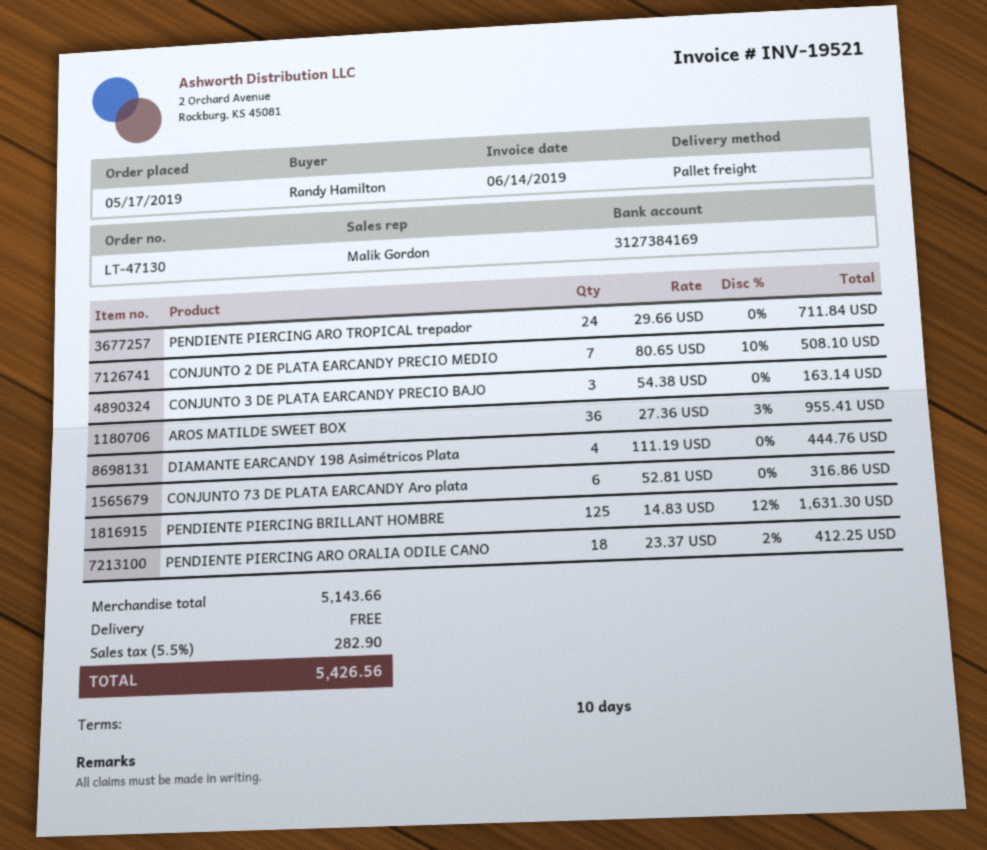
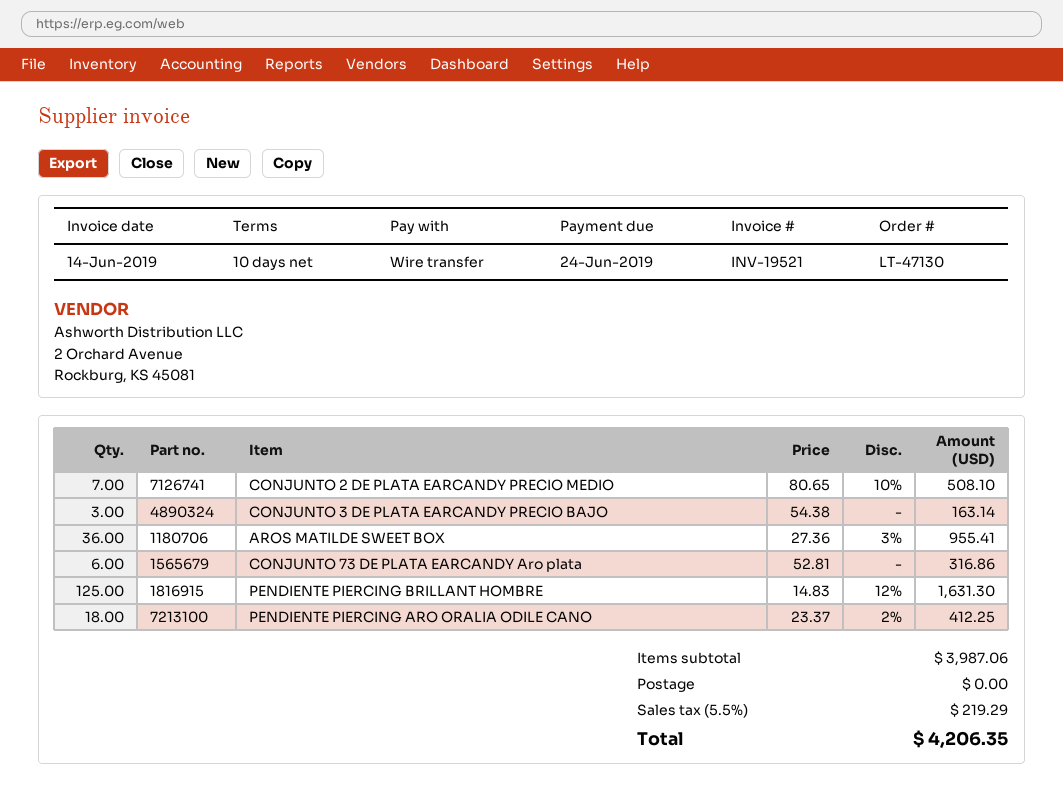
PENDIENTE PIERCING ARO TROPICAL trepador: 24 x 29.66 = 711.84 -> none
DIAMANTE EARCANDY 198 Asimétricos Plata: 4 x 111.19 = 444.76 -> none
subtotal: 5143.66 -> 3987.06
tax: 5.5% = 282.90 -> 5.5% = 219.29
total: 5426.56 -> 4206.35

